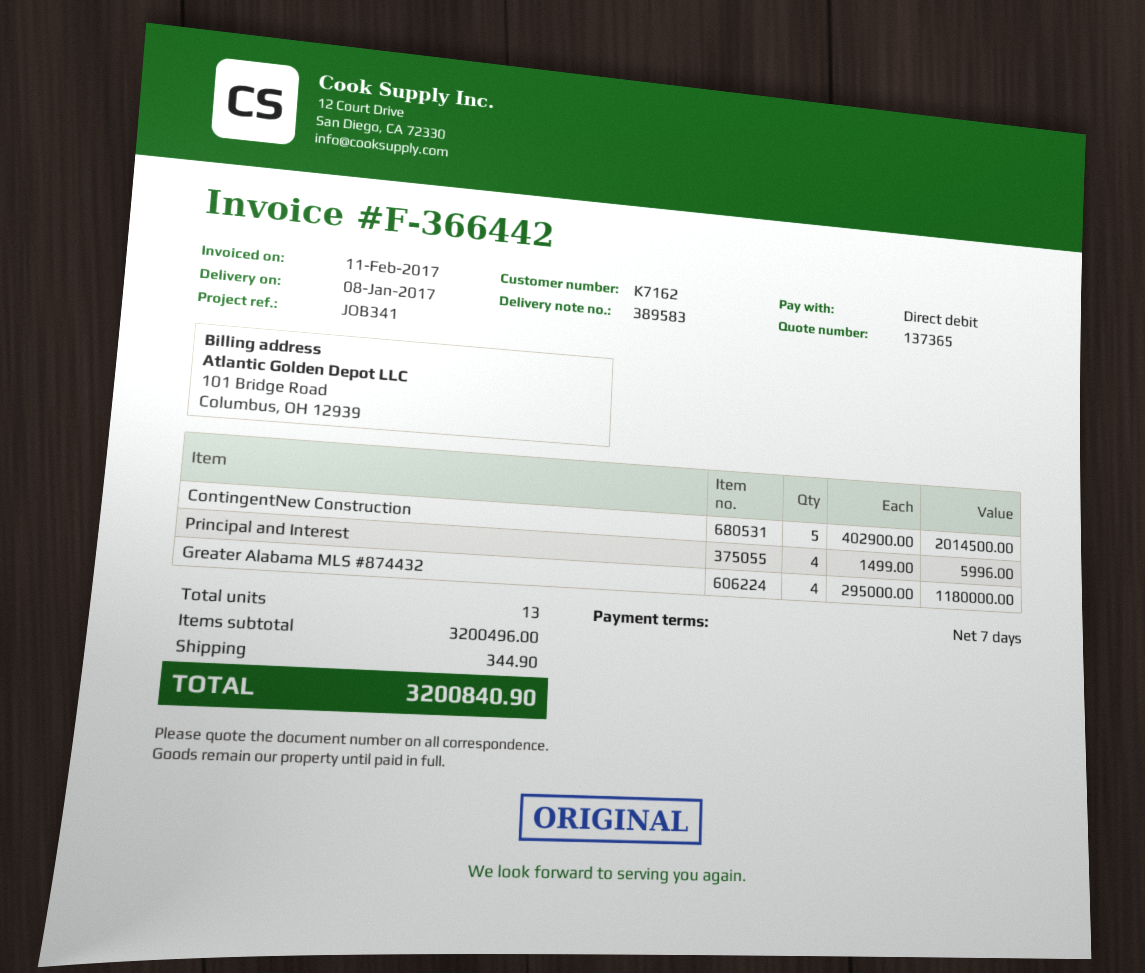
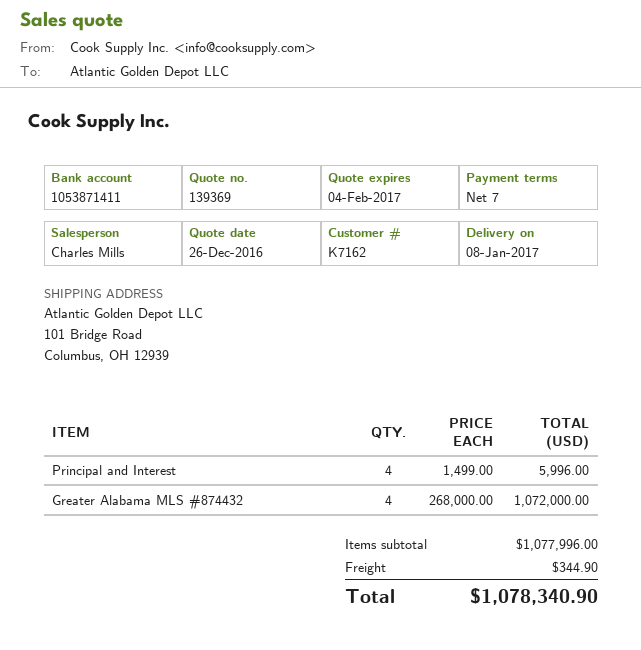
quote number: 137365 -> 139369
ContingentNew Construction: 5 x 402900.00 = 2014500.00 -> none
Greater Alabama MLS #874432: 4 x 295000.00 = 1180000.00 -> 4 x 268000.00 = 1072000.00
subtotal: 3200496.00 -> 1077996.00
total: 3200840.90 -> 1078340.90

